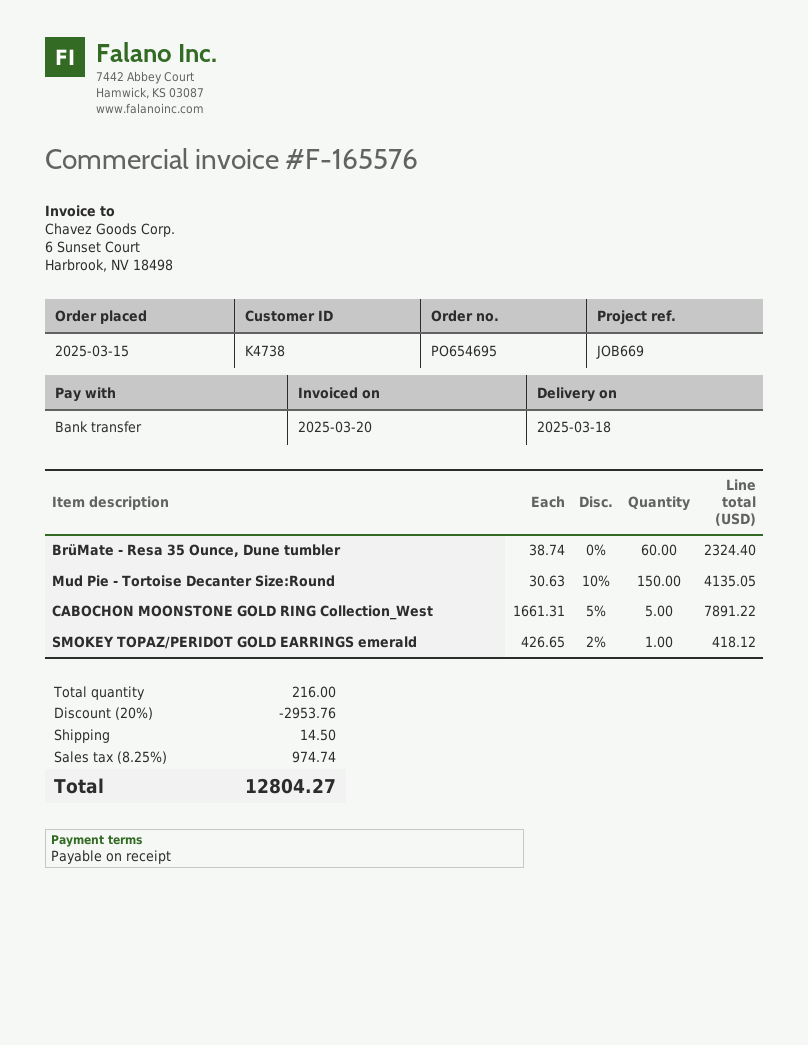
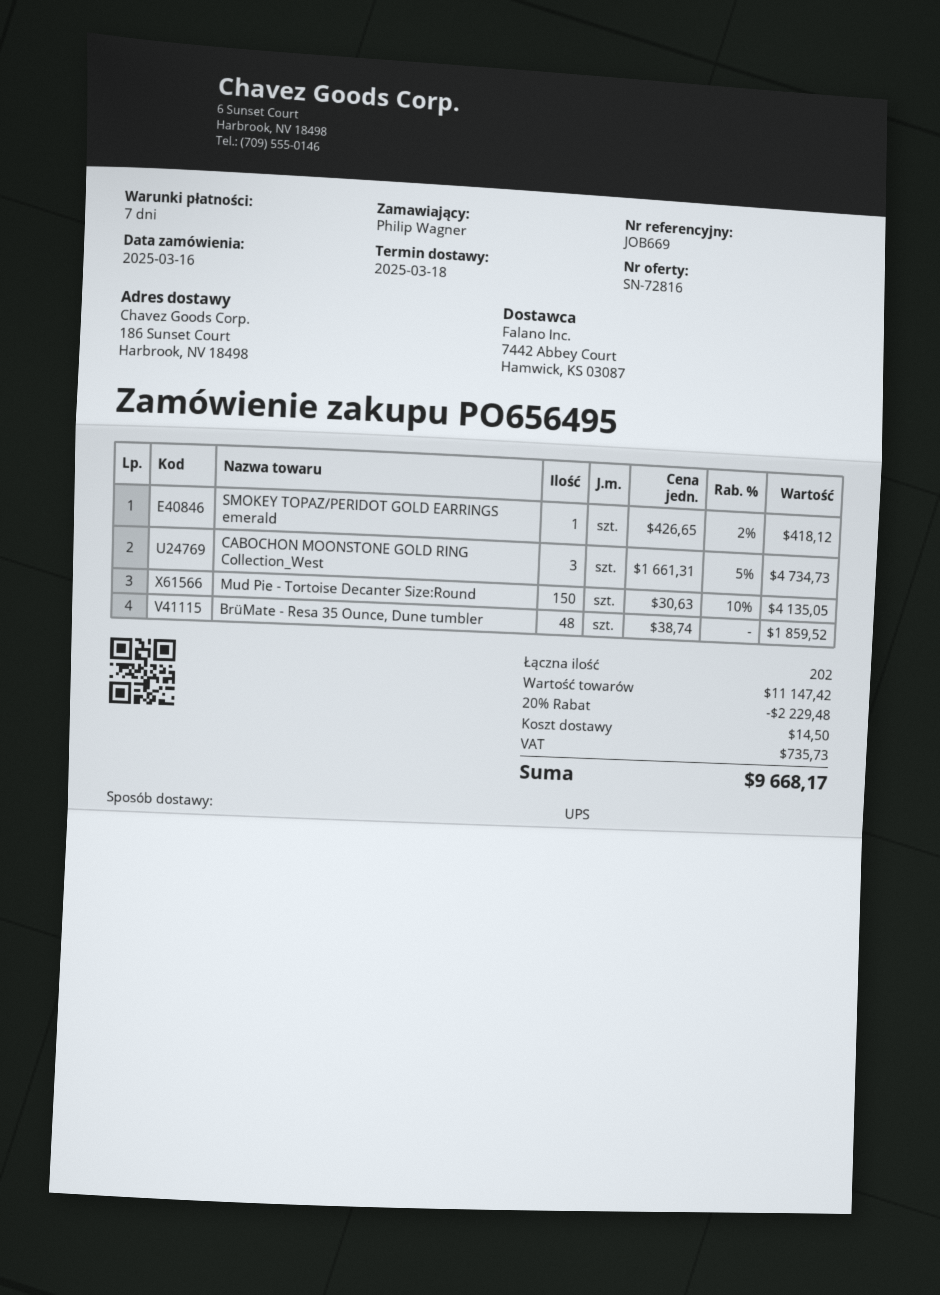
order number: PO654695 -> PO656495
order date: 2025-03-15 -> 2025-03-16
payment terms: on receipt -> 7 days
BrüMate - Resa 35 Ounce, Dune tumbler: 60 x 38.74 = 2324.40 -> 48 x 38.74 = 1859.52
CABOCHON MOONSTONE GOLD RING Collection_West: 5 x 1661.31 - 5% = 7891.22 -> 3 x 1661.31 - 5% = 4734.73
total quantity: 216 -> 202
discount: 20% = 2953.76 -> 20% = 2229.48
tax: 974.74 -> 735.73
total: 12804.27 -> 9668.17

